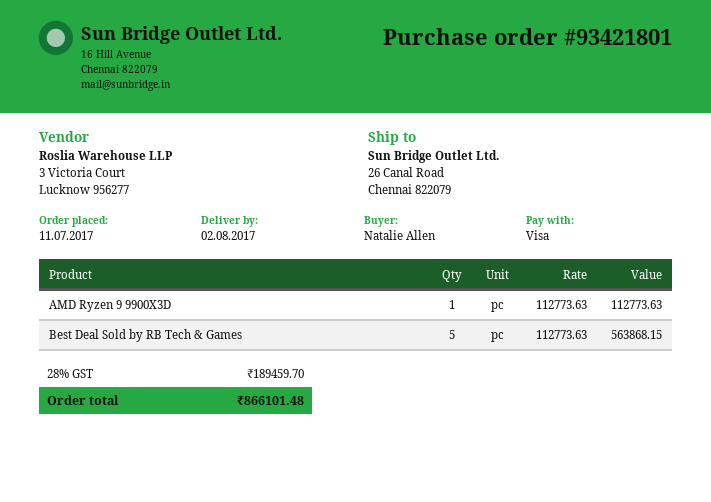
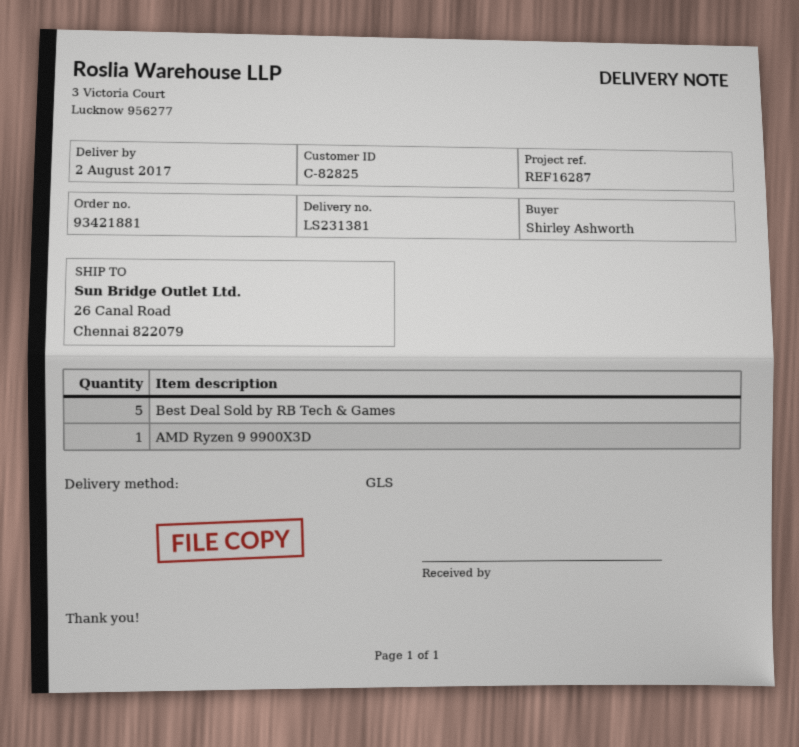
order number: 93421801 -> 93421881
ordered by: Natalie Allen -> Shirley Ashworth

